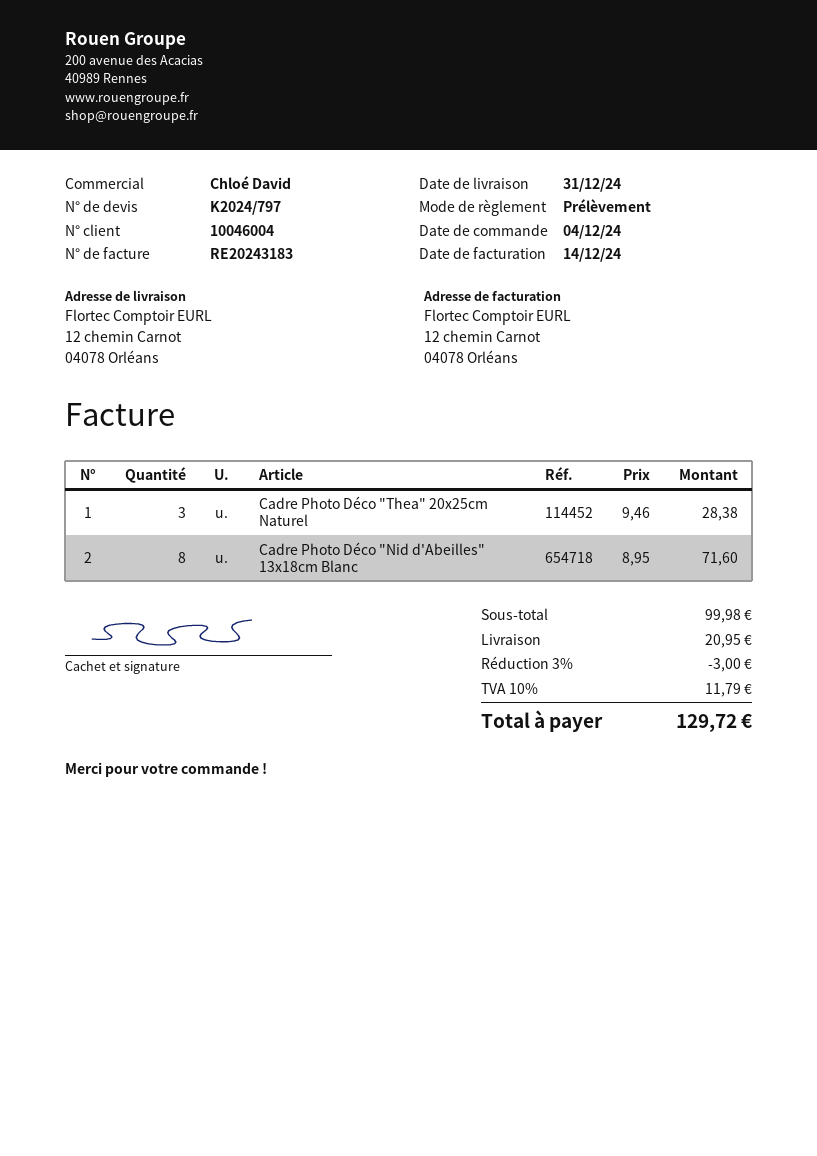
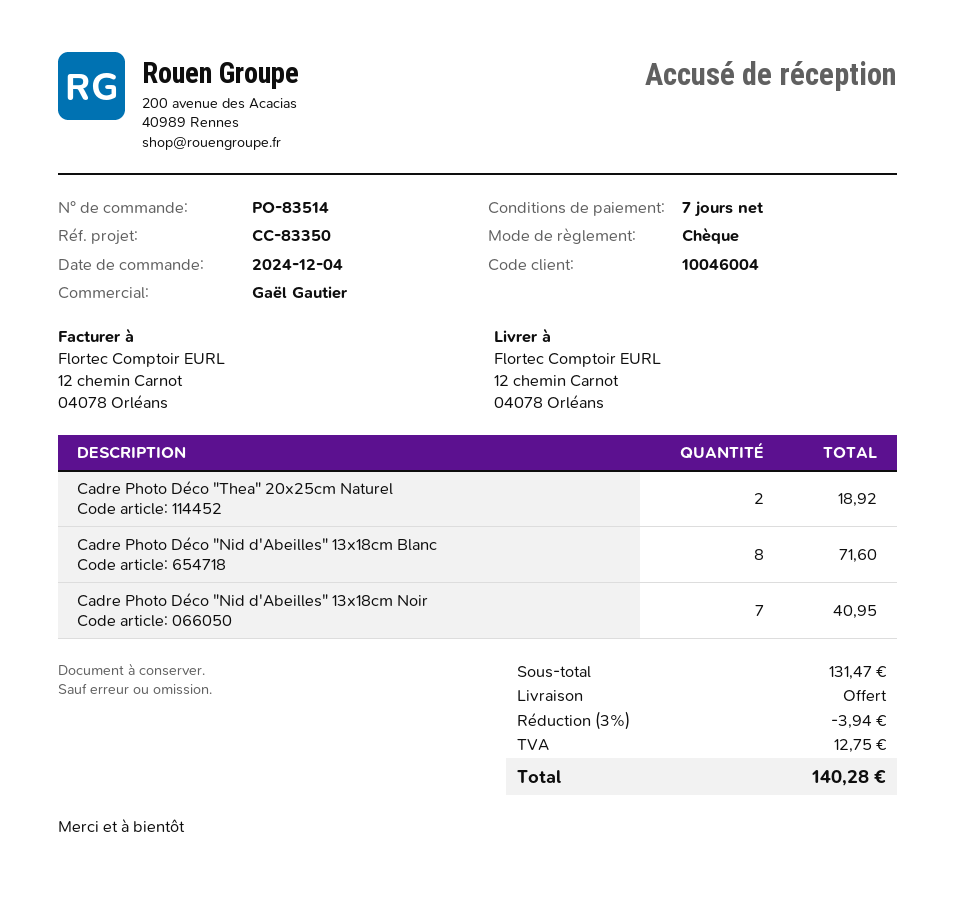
sales rep: Chloé David -> Gaël Gautier
payment method: direct debit -> cheque
Cadre Photo Déco "Thea" 20x25cm Naturel: 3 for 28.38 -> 2 for 18.92
Cadre Photo Déco "Nid d'Abeilles" 13x18cm Noir: none -> 7 for 40.95
subtotal: 99.98 -> 131.47
discount: 3% = 3.00 -> 3% = 3.94
shipping: 20.95 -> 0.00
tax: 11.79 -> 12.75
total: 129.72 -> 140.28

